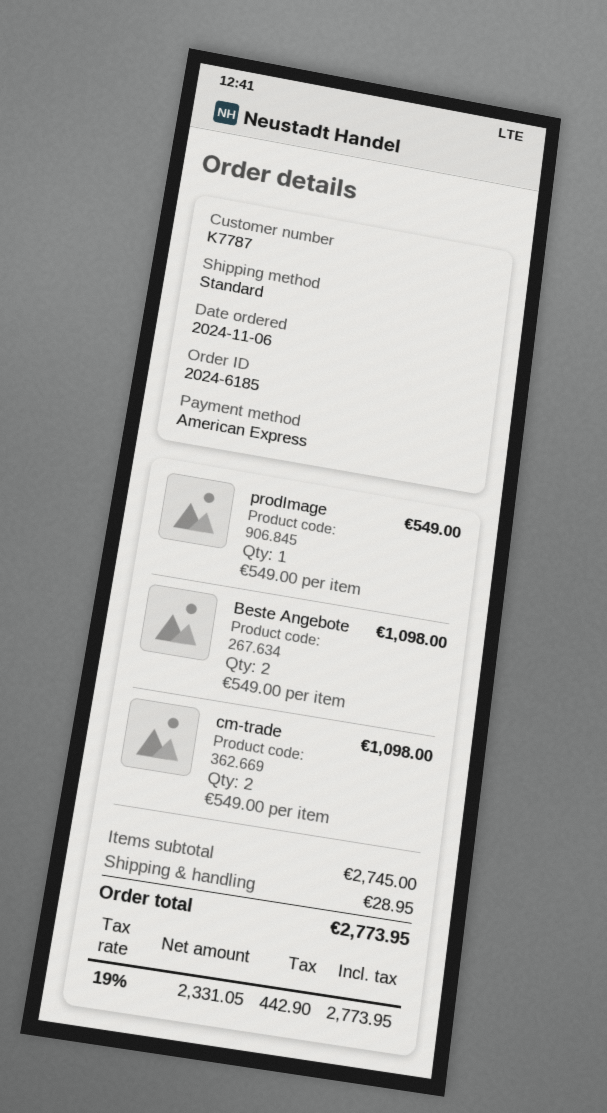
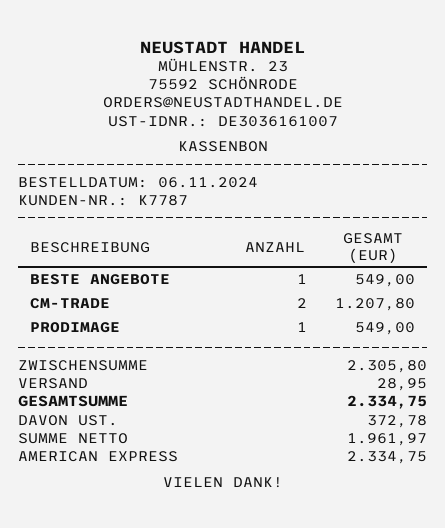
Beste Angebote: 2 for 1098.00 -> 1 for 549.00
cm-trade: 2 for 1098.00 -> 2 for 1207.80
subtotal: 2745.00 -> 2305.80
net: 2331.05 -> 1961.97
tax: 442.90 -> 372.78
total: 2773.95 -> 2334.75

